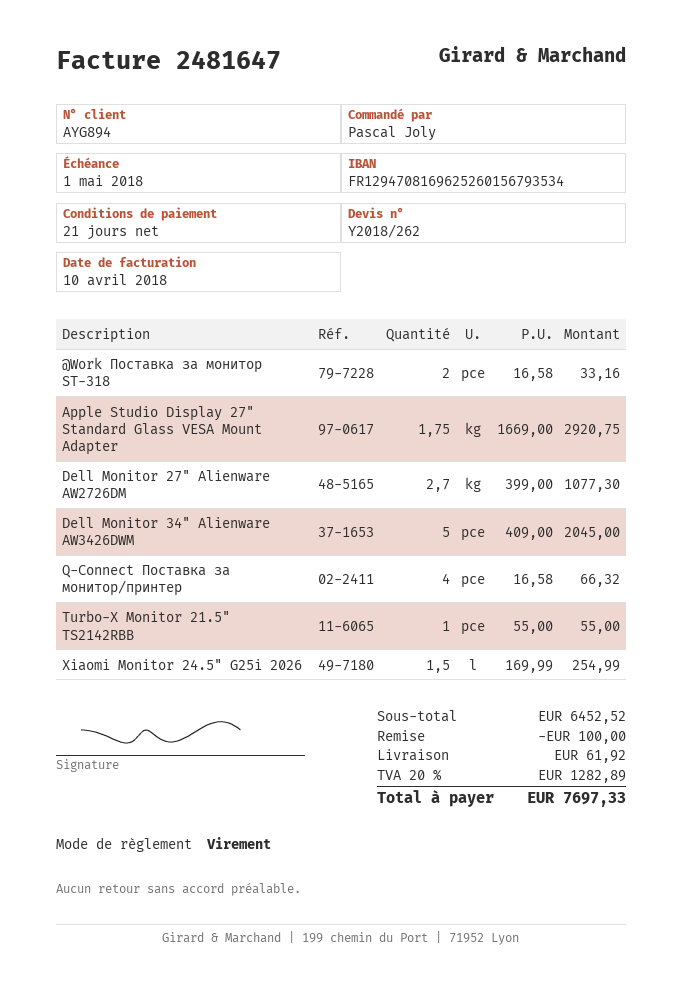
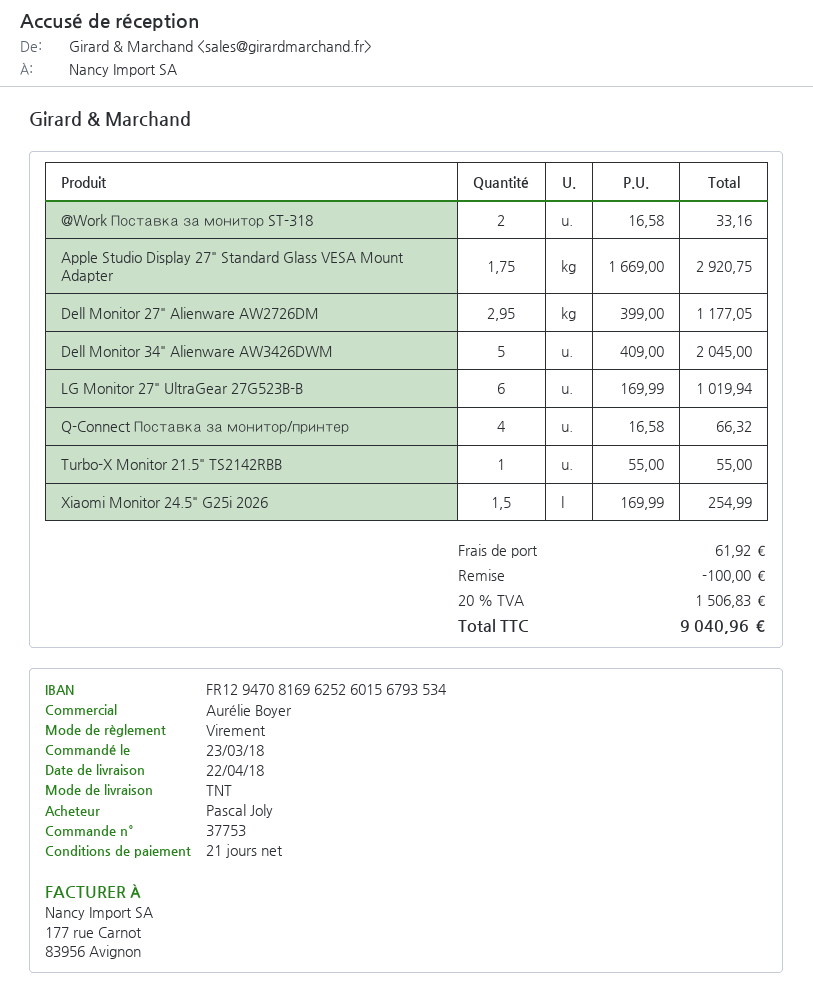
Dell Monitor 27" Alienware AW2726DM: 2.7 x 399.00 = 1077.30 -> 2.95 x 399.00 = 1177.05
LG Monitor 27" UltraGear 27G523B-B: none -> 6 x 169.99 = 1019.94
tax: 20% = 1282.89 -> 20% = 1506.83
total: 7697.33 -> 9040.96

